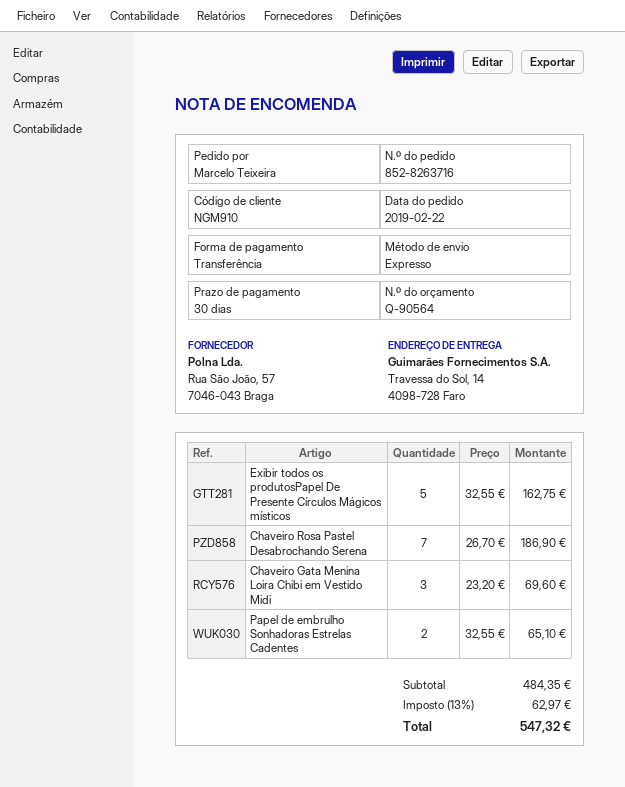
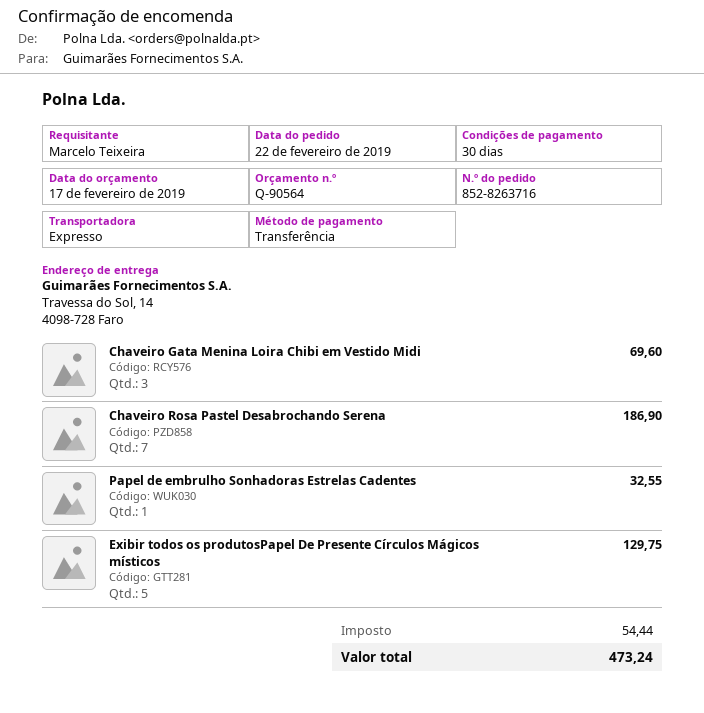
Exibir todos os produtosPapel De Presente Círculos Mágicos místicos: 5 for 162.75 -> 5 for 129.75
Papel de embrulho Sonhadoras Estrelas Cadentes: 2 for 65.10 -> 1 for 32.55
tax: 62.97 -> 54.44
total: 547.32 -> 473.24

